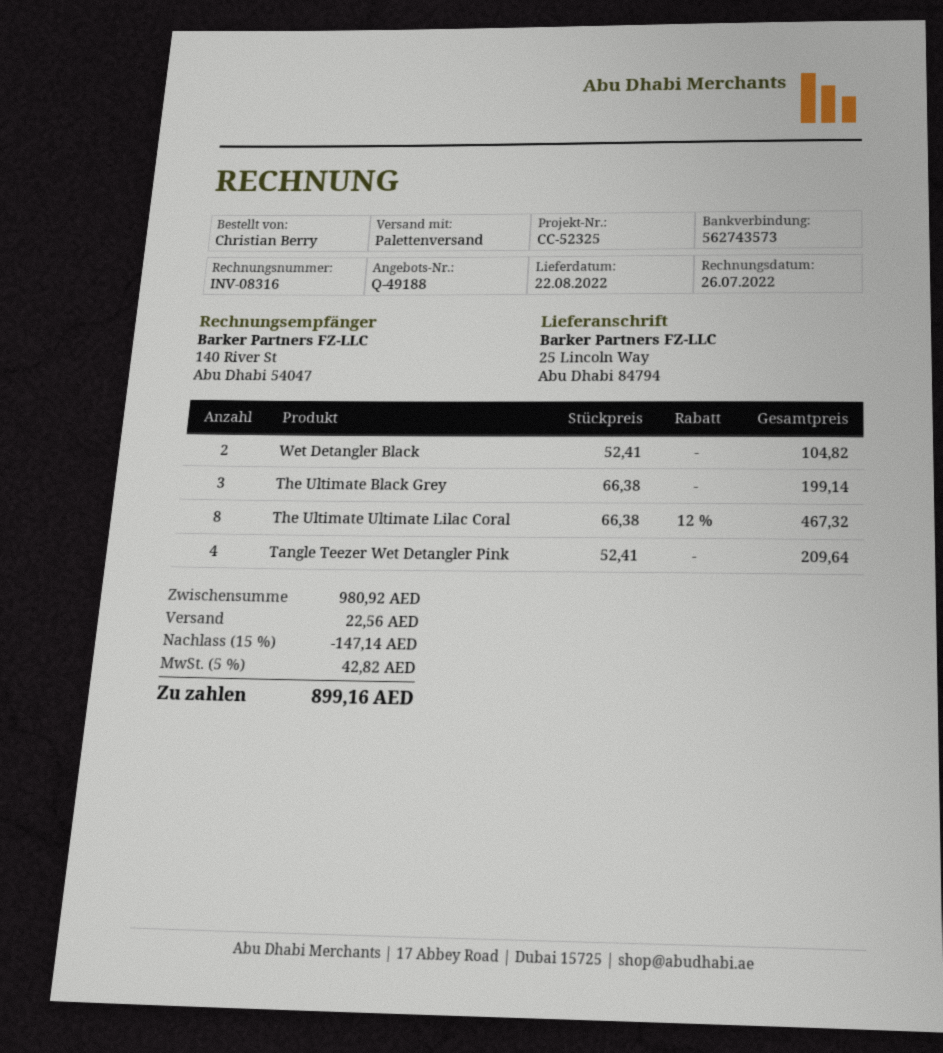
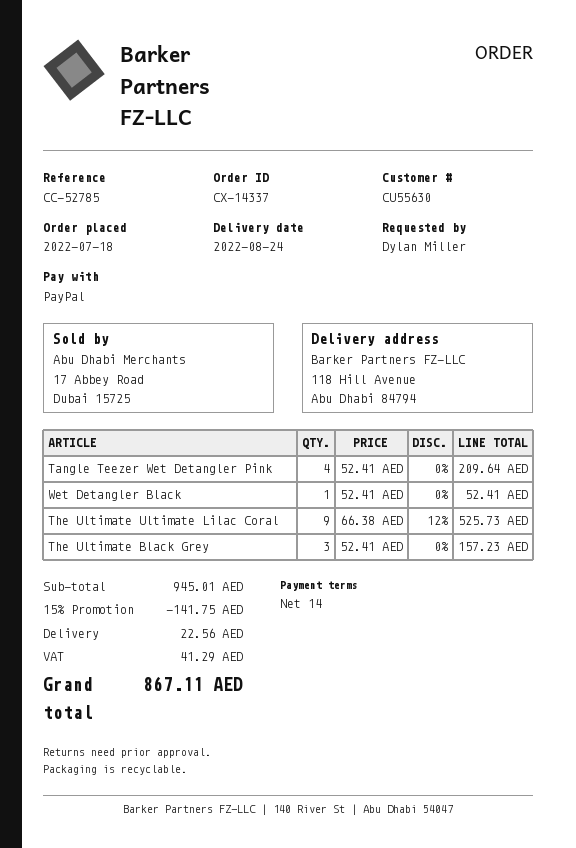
delivery date: 2022-08-22 -> 2022-08-24
reference: CC-52325 -> CC-52785
ordered by: Christian Berry -> Dylan Miller
ship to: 25 Lincoln Way, Abu Dhabi 84794 -> 118 Hill Avenue, Abu Dhabi 84794
Wet Detangler Black: 2 x 52.41 = 104.82 -> 1 x 52.41 = 52.41
The Ultimate Black Grey: 3 x 66.38 = 199.14 -> 3 x 52.41 = 157.23
The Ultimate Ultimate Lilac Coral: 8 x 66.38 - 12% = 467.32 -> 9 x 66.38 - 12% = 525.73
subtotal: 980.92 -> 945.01
discount: 15% = 147.14 -> 15% = 141.75
tax: 42.82 -> 41.29
total: 899.16 -> 867.11

